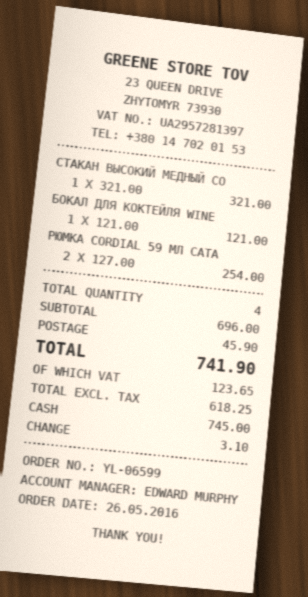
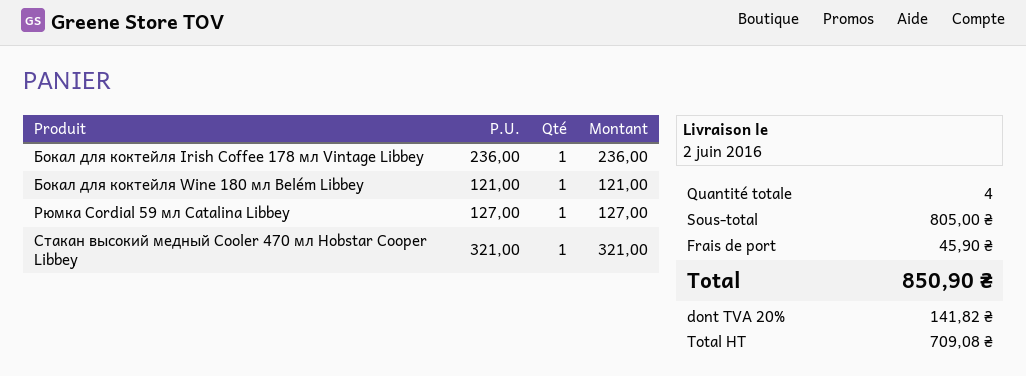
РЮМКА CORDIAL 59 МЛ CATA: 2 x 127.00 = 254.00 -> 1 x 127.00 = 127.00
Бокал для коктейля Irish Coffee 178 мл Vintage Libbey: none -> 1 x 236.00 = 236.00
subtotal: 696.00 -> 805.00
net: 618.25 -> 709.08
tax: 123.65 -> 141.82
total: 741.90 -> 850.90

